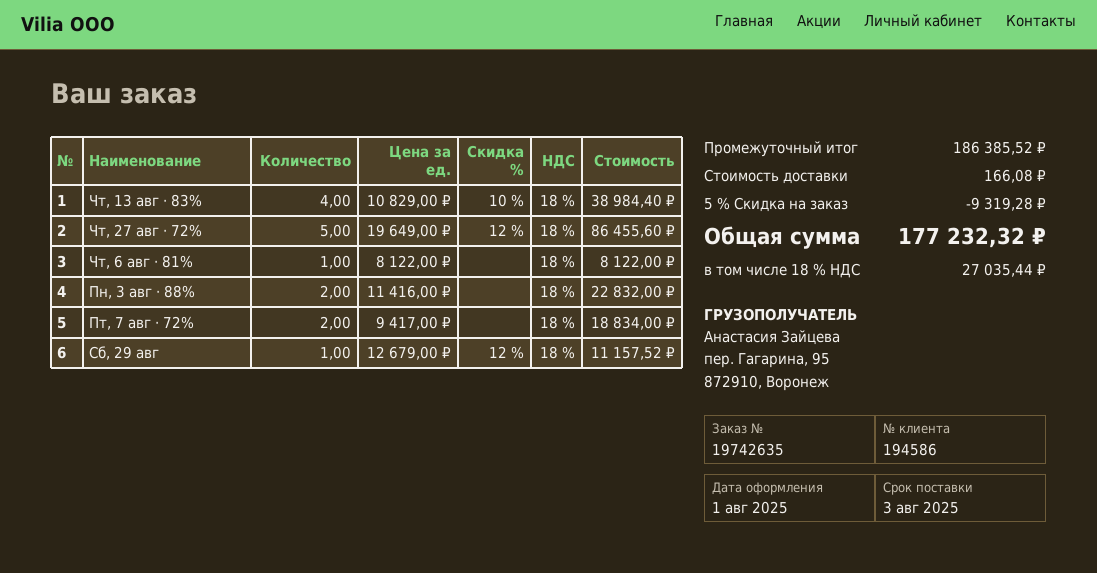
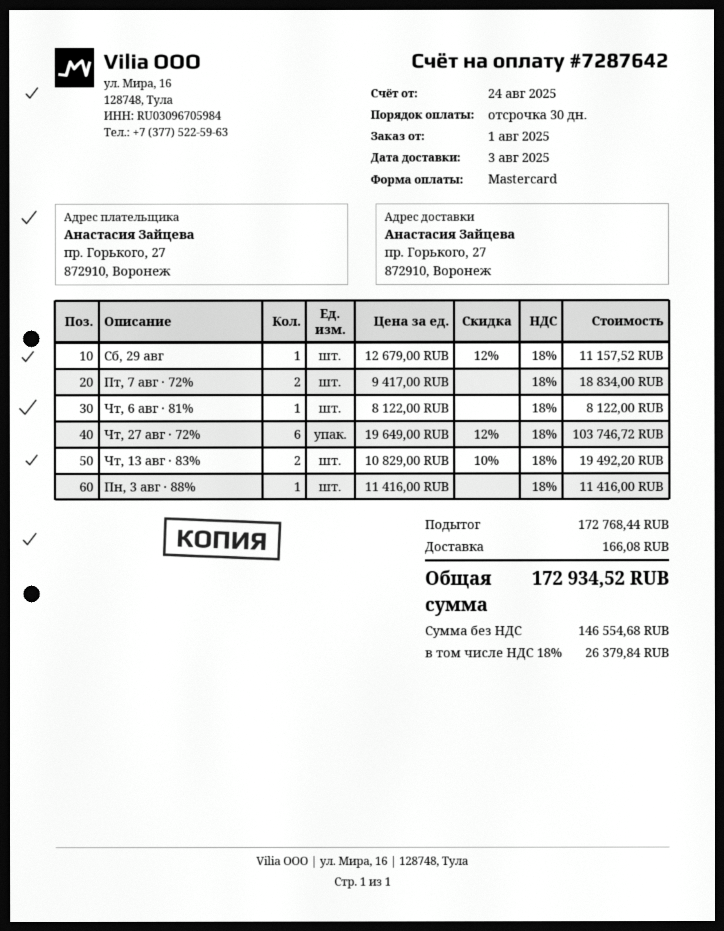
ship to: пер. Гагарина, 95, 872910, Воронеж -> пр. Горького, 27, 872910, Воронеж
Чт, 13 авг · 83%: 4 x 10829.00 - 10% = 38984.40 -> 2 x 10829.00 - 10% = 19492.20
Чт, 27 авг · 72%: 5 x 19649.00 - 12% = 86455.60 -> 6 x 19649.00 - 12% = 103746.72
Пн, 3 авг · 88%: 2 x 11416.00 = 22832.00 -> 1 x 11416.00 = 11416.00
subtotal: 186385.52 -> 172768.44
discount: 5% = 9319.28 -> none
tax: 18% = 27035.44 -> 18% = 26379.84
total: 177232.32 -> 172934.52

